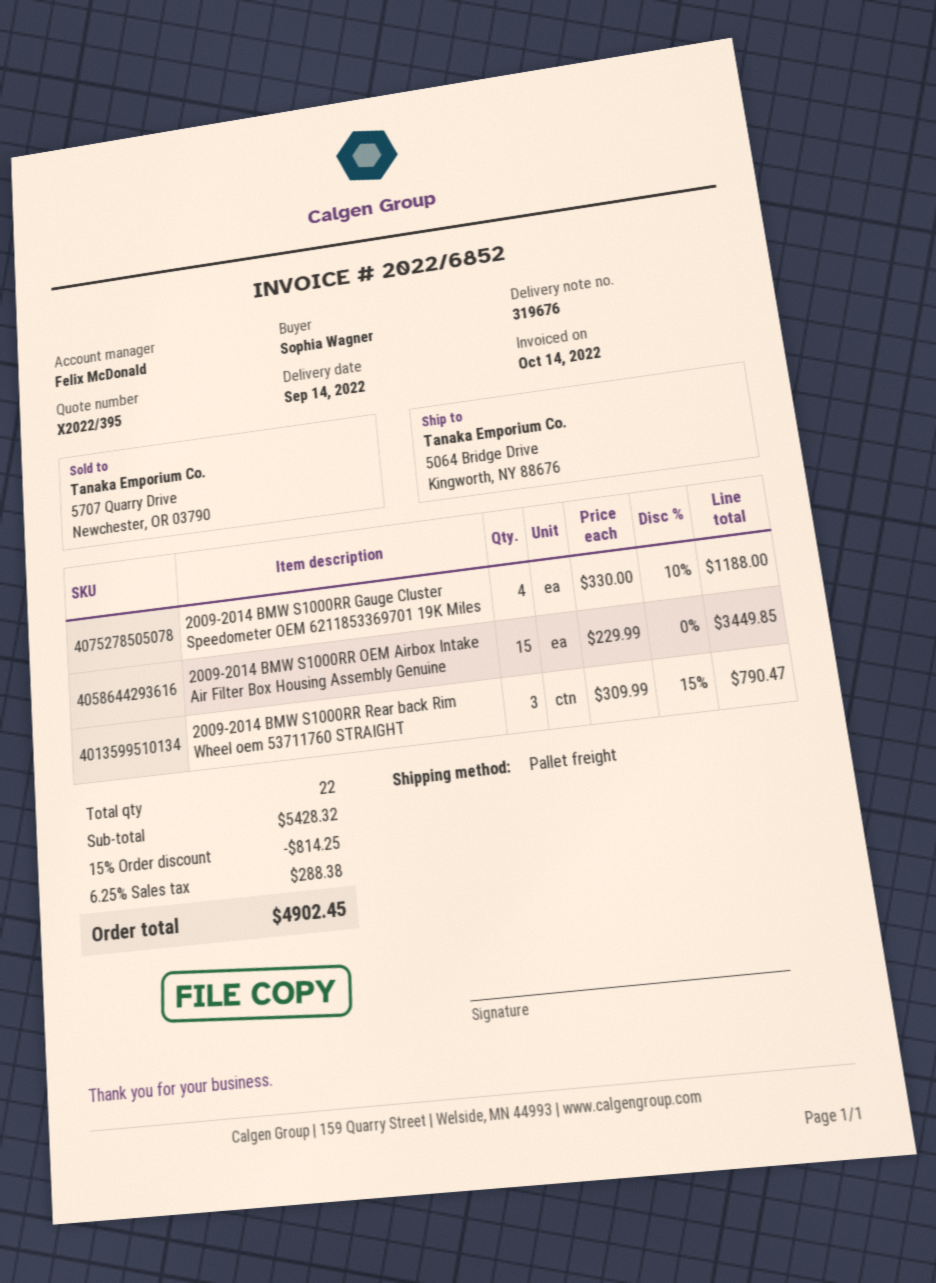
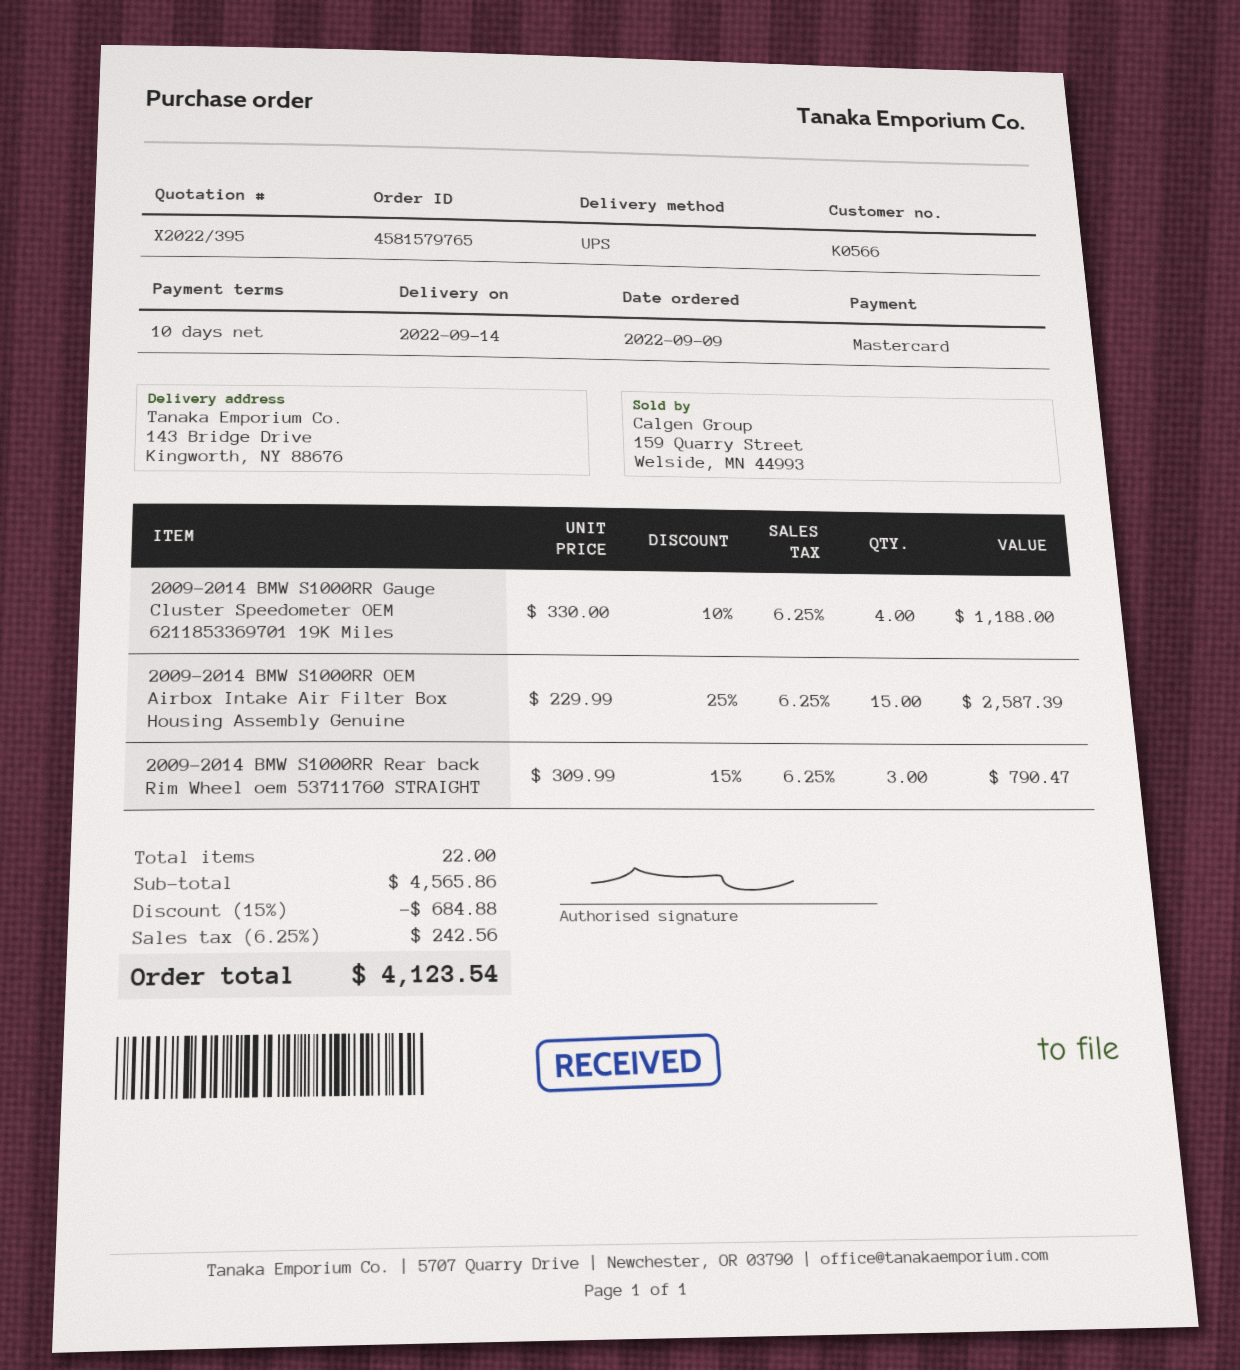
shipping method: pallet freight -> UPS
ship to: 5064 Bridge Drive, Kingworth, NY 88676 -> 143 Bridge Drive, Kingworth, NY 88676
2009-2014 BMW S1000RR OEM Airbox Intake Air Filter Box Housing Assembly Genuine: 15 x 229.99 = 3449.85 -> 15 x 229.99 - 25% = 2587.39
subtotal: 5428.32 -> 4565.86
discount: 15% = 814.25 -> 15% = 684.88
tax: 6.25% = 288.38 -> 6.25% = 242.56
total: 4902.45 -> 4123.54

